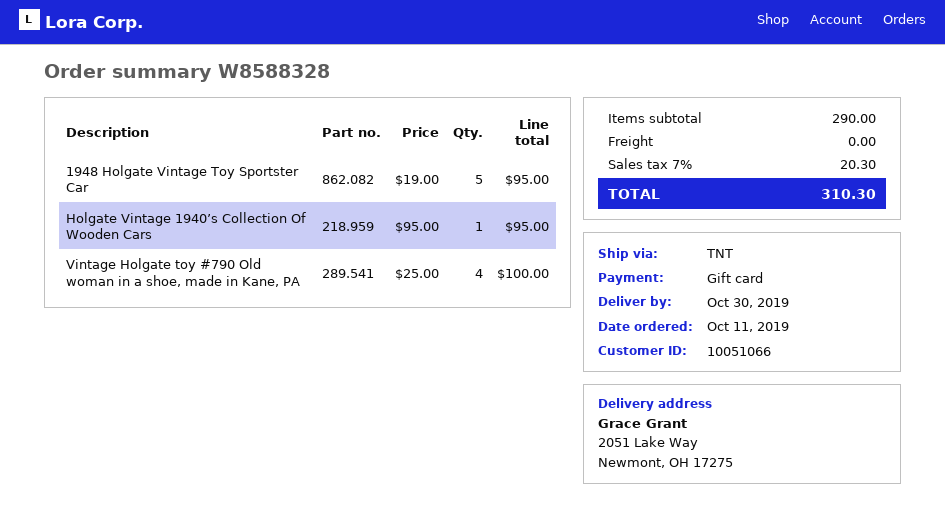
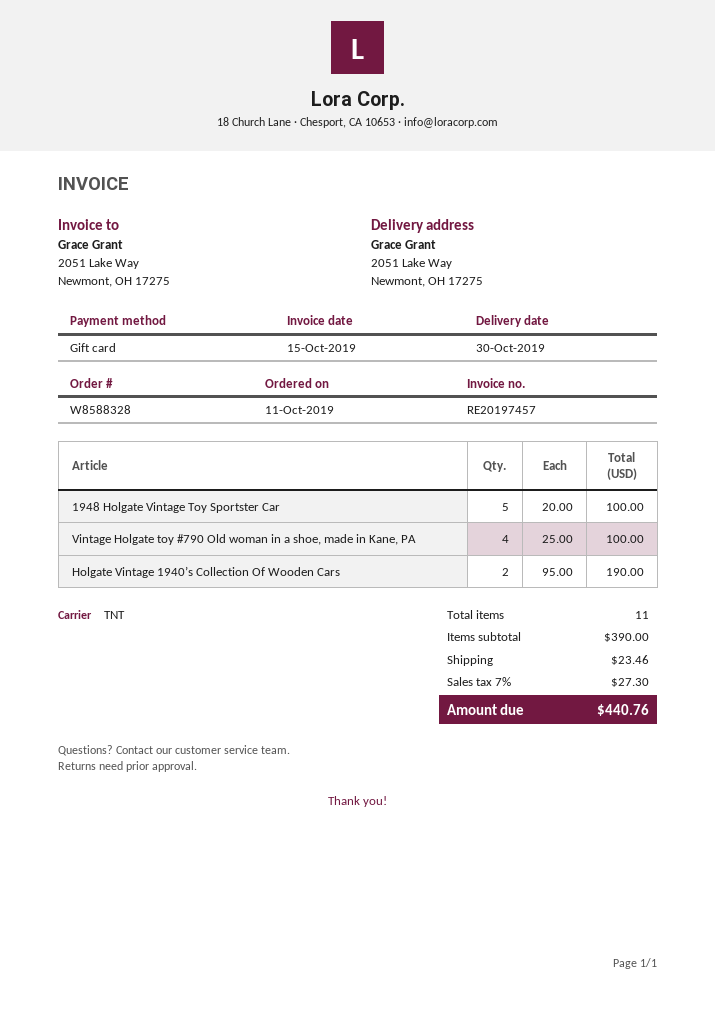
1948 Holgate Vintage Toy Sportster Car: 5 x 19.00 = 95.00 -> 5 x 20.00 = 100.00
Holgate Vintage 1940’s Collection Of Wooden Cars: 1 x 95.00 = 95.00 -> 2 x 95.00 = 190.00
subtotal: 290.00 -> 390.00
shipping: 0.00 -> 23.46
tax: 7% = 20.30 -> 7% = 27.30
total: 310.30 -> 440.76

